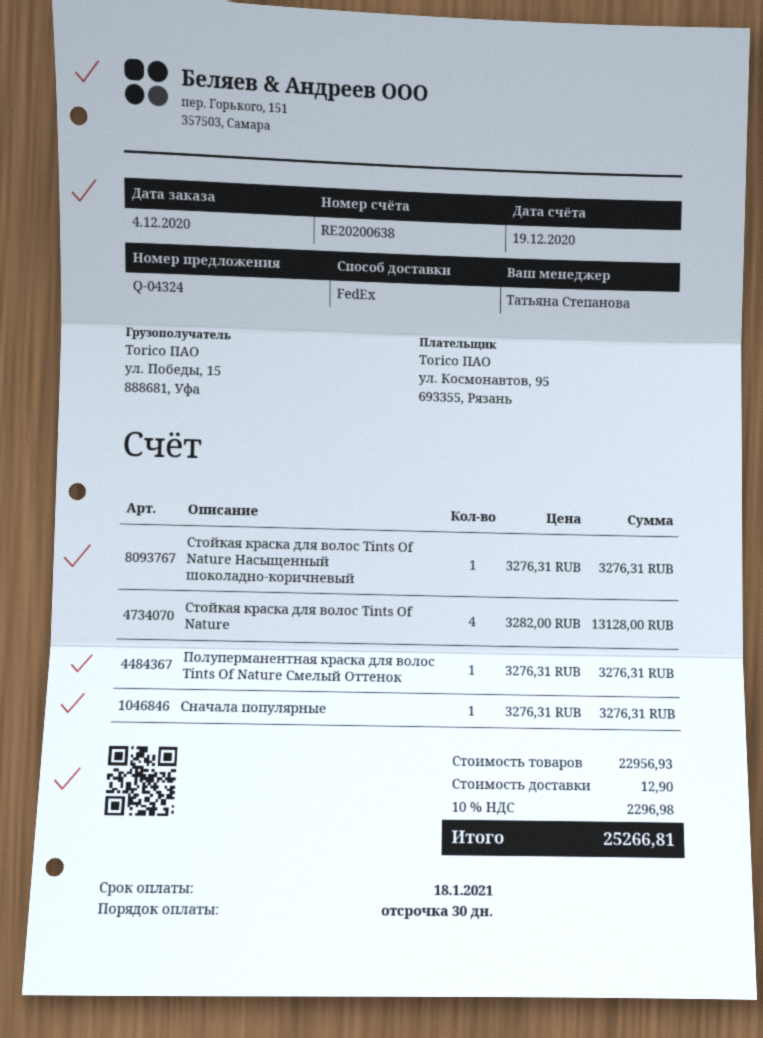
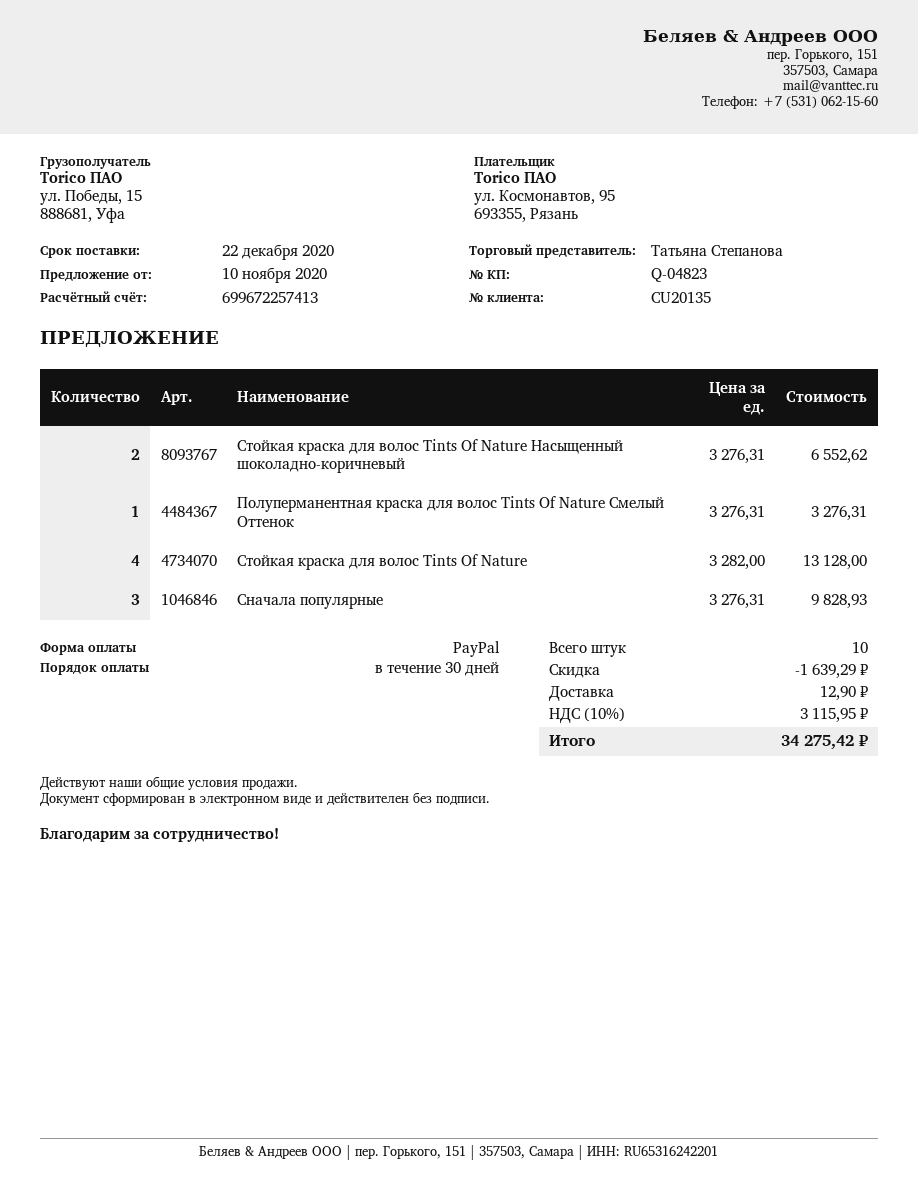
quote number: Q-04324 -> Q-04823
Стойкая краска для волос Tints Of Nature Насыщенный шоколадно-коричневый: 1 x 3276.31 = 3276.31 -> 2 x 3276.31 = 6552.62
Сначала популярные: 1 x 3276.31 = 3276.31 -> 3 x 3276.31 = 9828.93
discount: none -> 1639.29
tax: 10% = 2296.98 -> 10% = 3115.95
total: 25266.81 -> 34275.42

